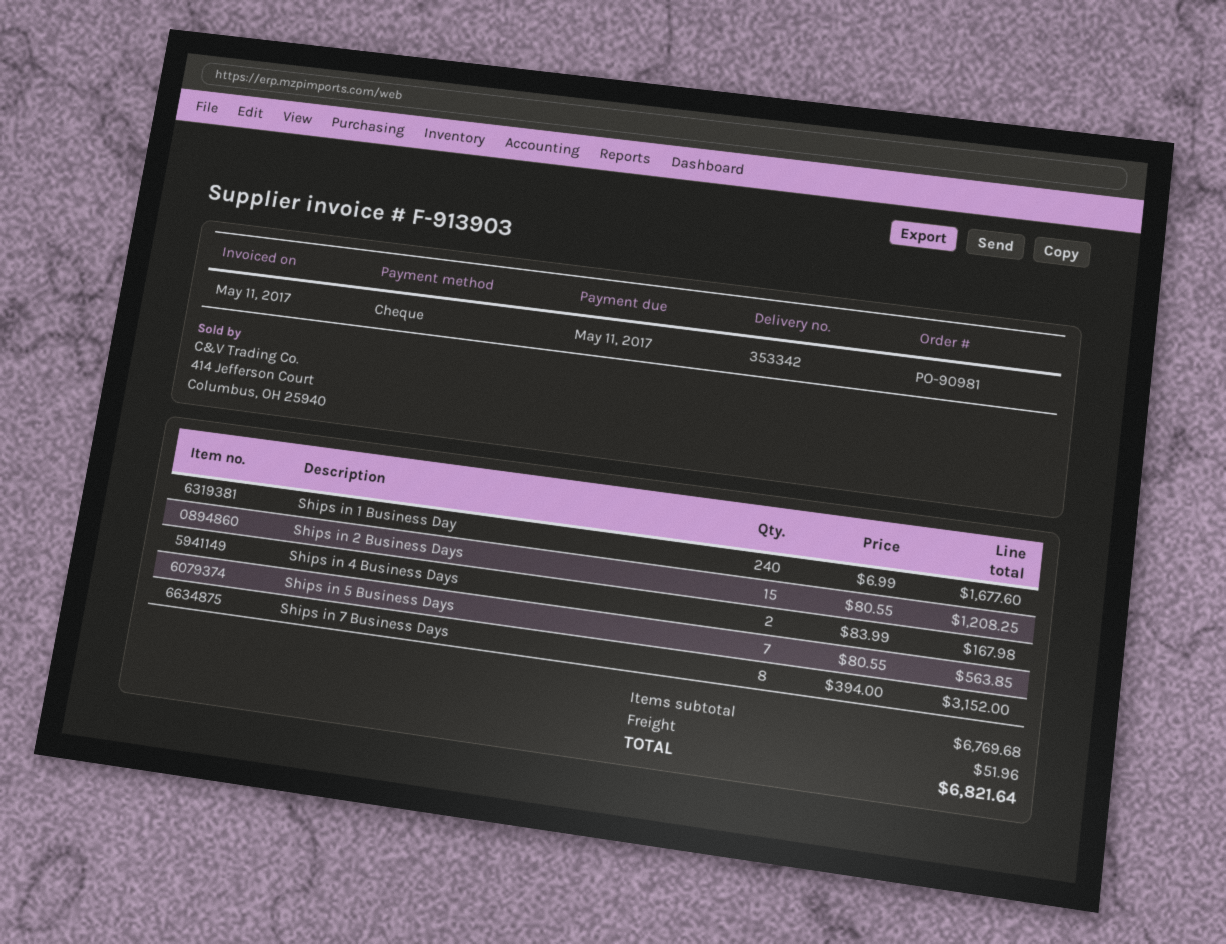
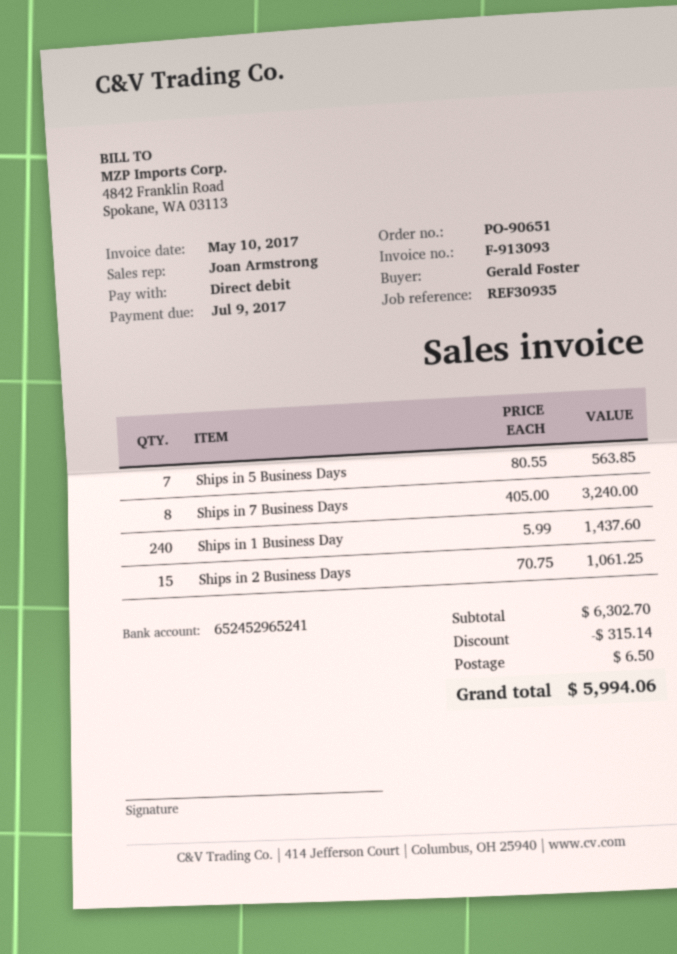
order number: PO-90981 -> PO-90651
invoice number: F-913903 -> F-913093
invoice date: 2017-05-11 -> 2017-05-10
due date: 2017-05-11 -> 2017-07-09
payment method: cheque -> direct debit
Ships in 1 Business Day: 240 x 6.99 = 1677.60 -> 240 x 5.99 = 1437.60
Ships in 2 Business Days: 15 x 80.55 = 1208.25 -> 15 x 70.75 = 1061.25
Ships in 4 Business Days: 2 x 83.99 = 167.98 -> none
Ships in 7 Business Days: 8 x 394.00 = 3152.00 -> 8 x 405.00 = 3240.00
subtotal: 6769.68 -> 6302.70
discount: none -> 315.14
shipping: 51.96 -> 6.50
total: 6821.64 -> 5994.06

